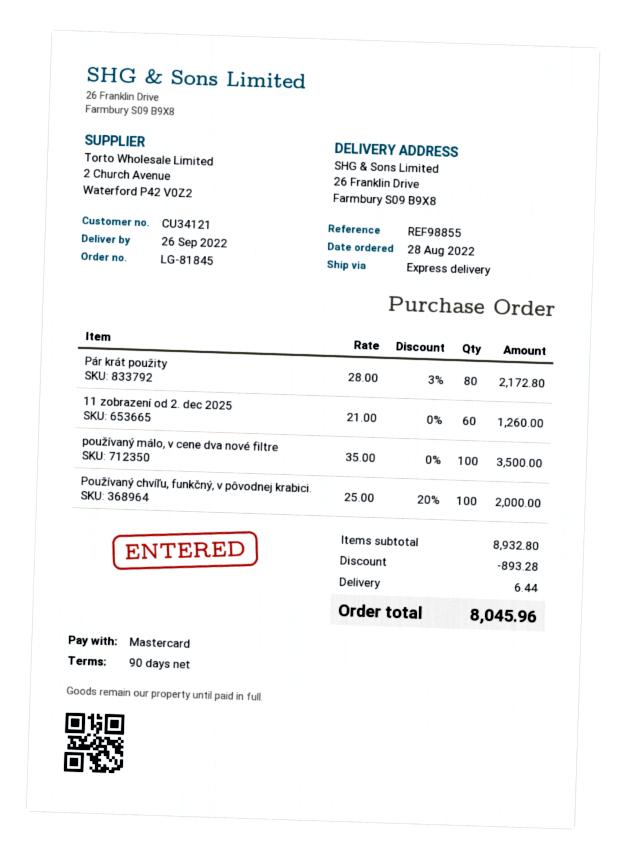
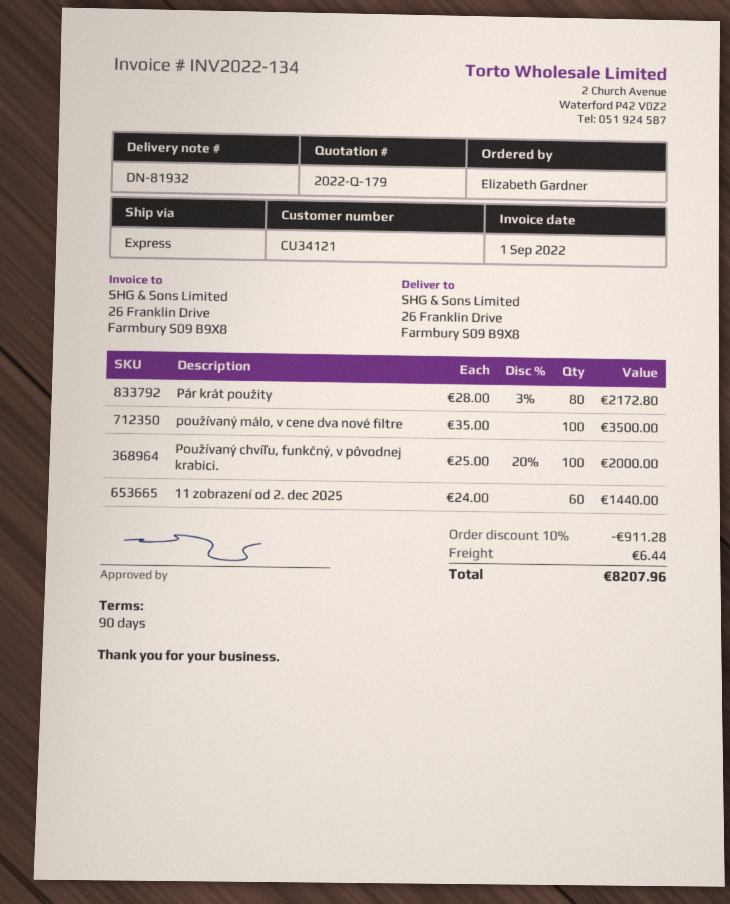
11 zobrazení od 2. dec 2025: 60 x 21.00 = 1260.00 -> 60 x 24.00 = 1440.00
discount: 893.28 -> 911.28
total: 8045.96 -> 8207.96

